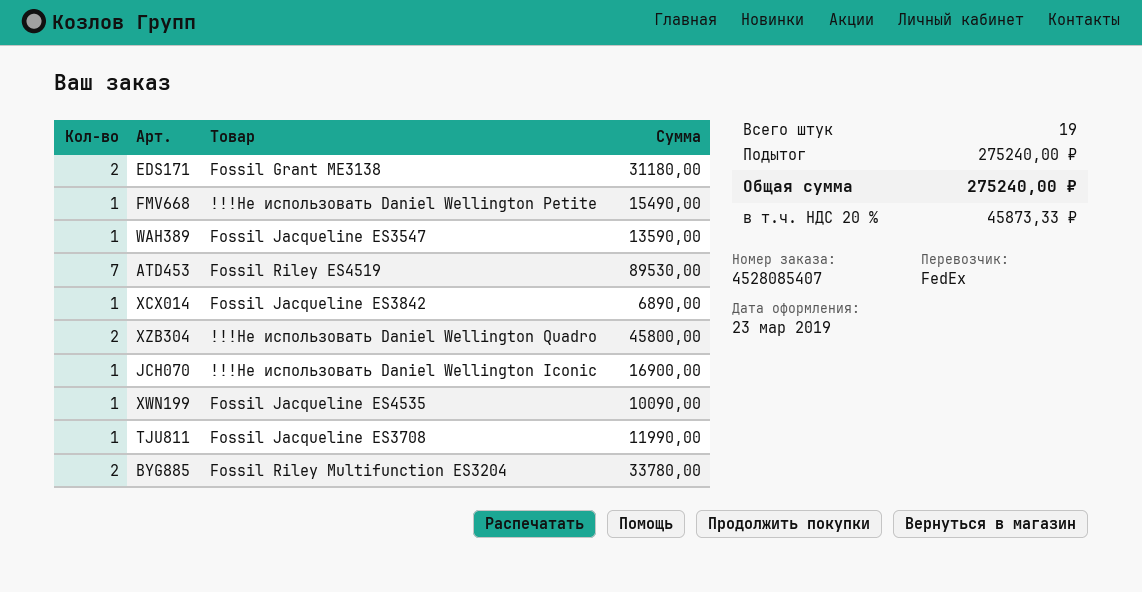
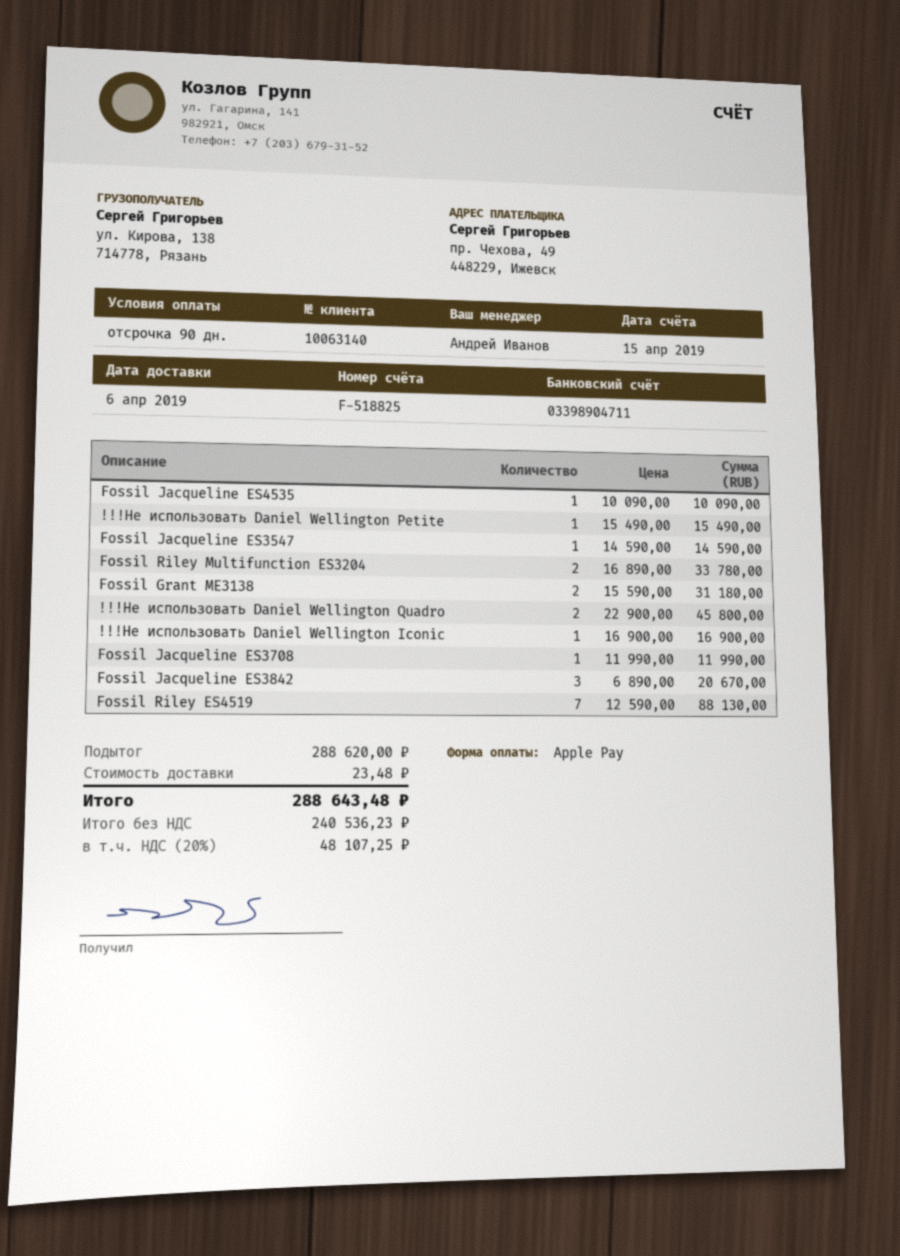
Fossil Jacqueline ES3547: 1 for 13590.00 -> 1 for 14590.00
Fossil Riley ES4519: 7 for 89530.00 -> 7 for 88130.00
Fossil Jacqueline ES3842: 1 for 6890.00 -> 3 for 20670.00
subtotal: 275240.00 -> 288620.00
shipping: none -> 23.48
tax: 20% = 45873.33 -> 20% = 48107.25
total: 275240.00 -> 288643.48

